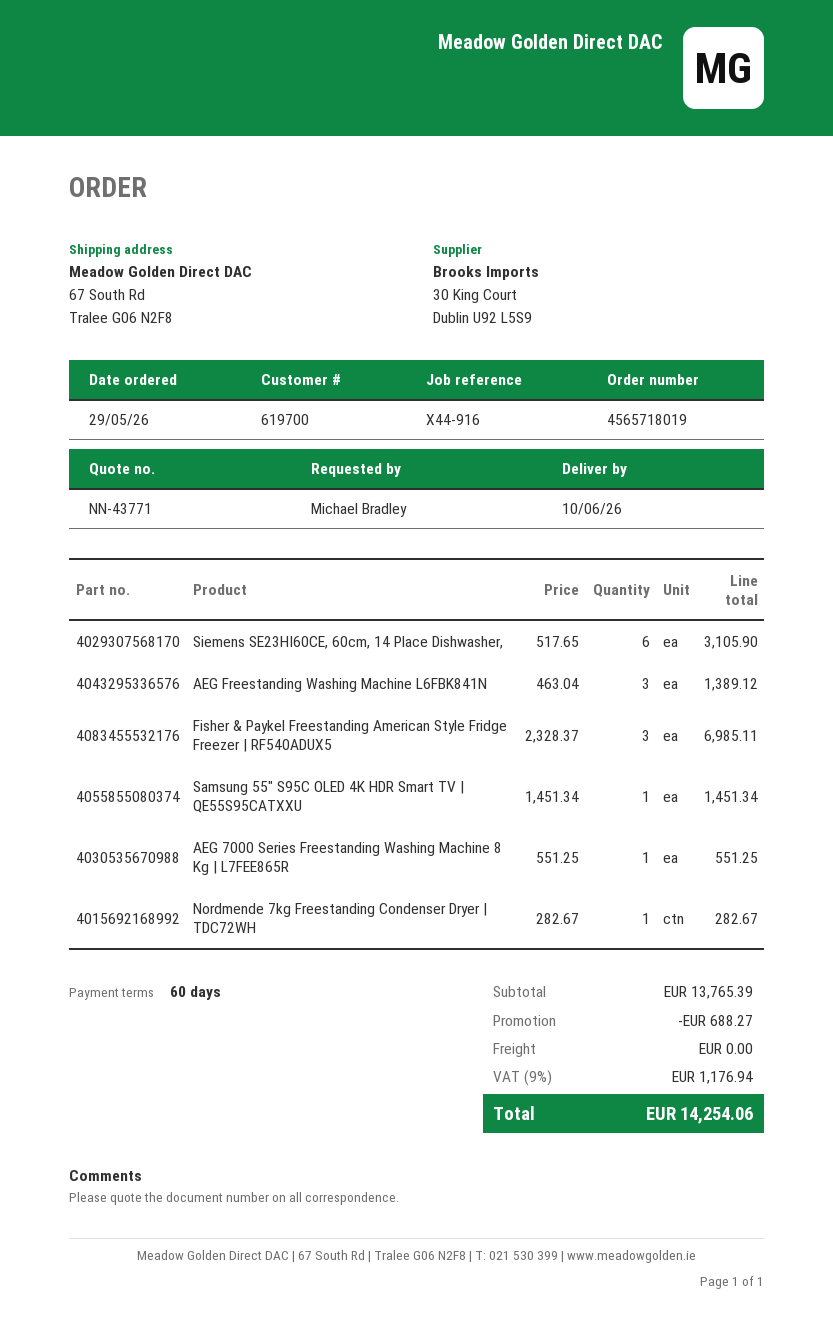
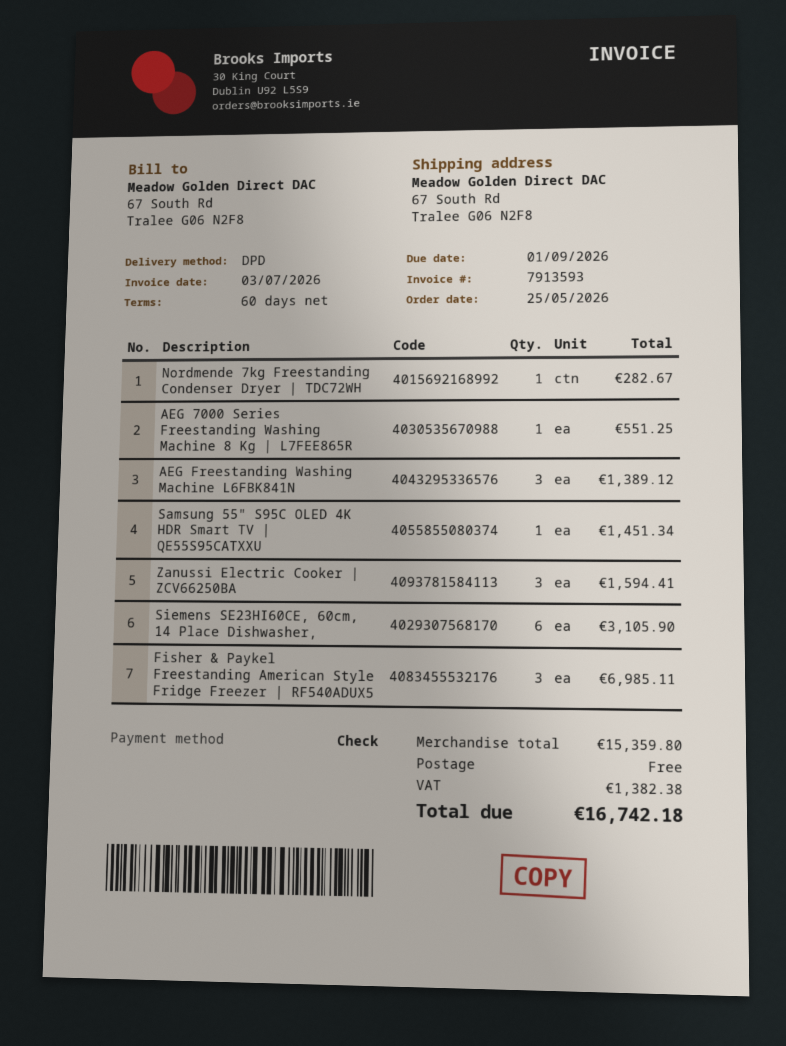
order date: 2026-05-29 -> 2026-05-25
Zanussi Electric Cooker | ZCV66250BA: none -> 3 for 1594.41
subtotal: 13765.39 -> 15359.80
discount: 688.27 -> none
tax: 1176.94 -> 1382.38
total: 14254.06 -> 16742.18

